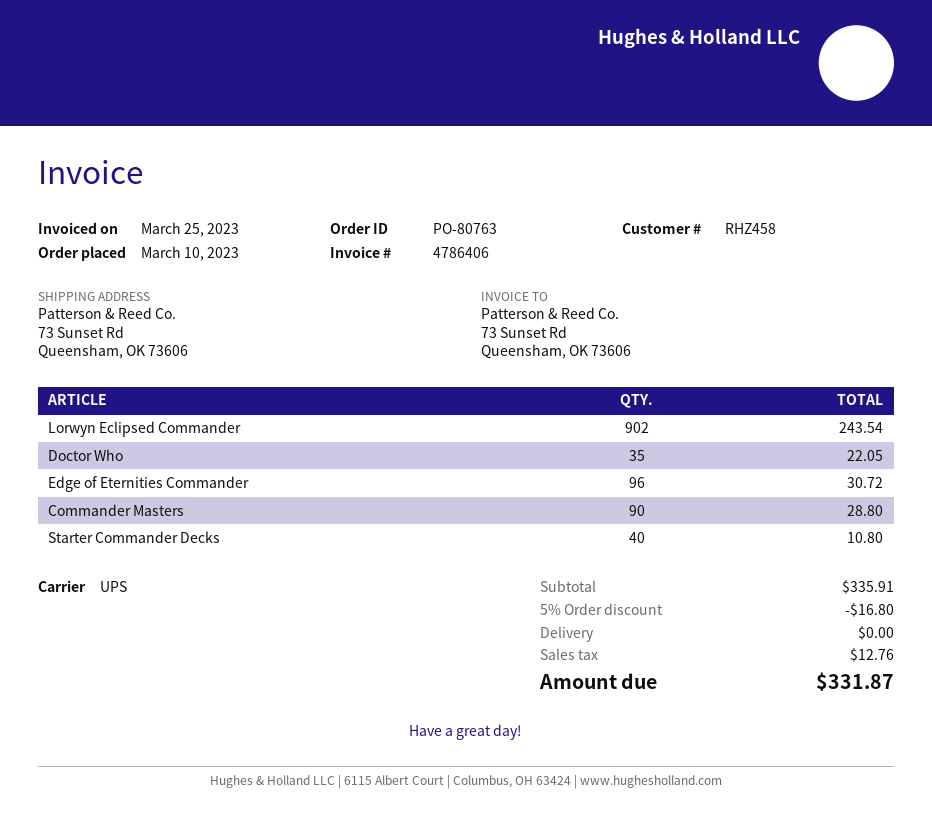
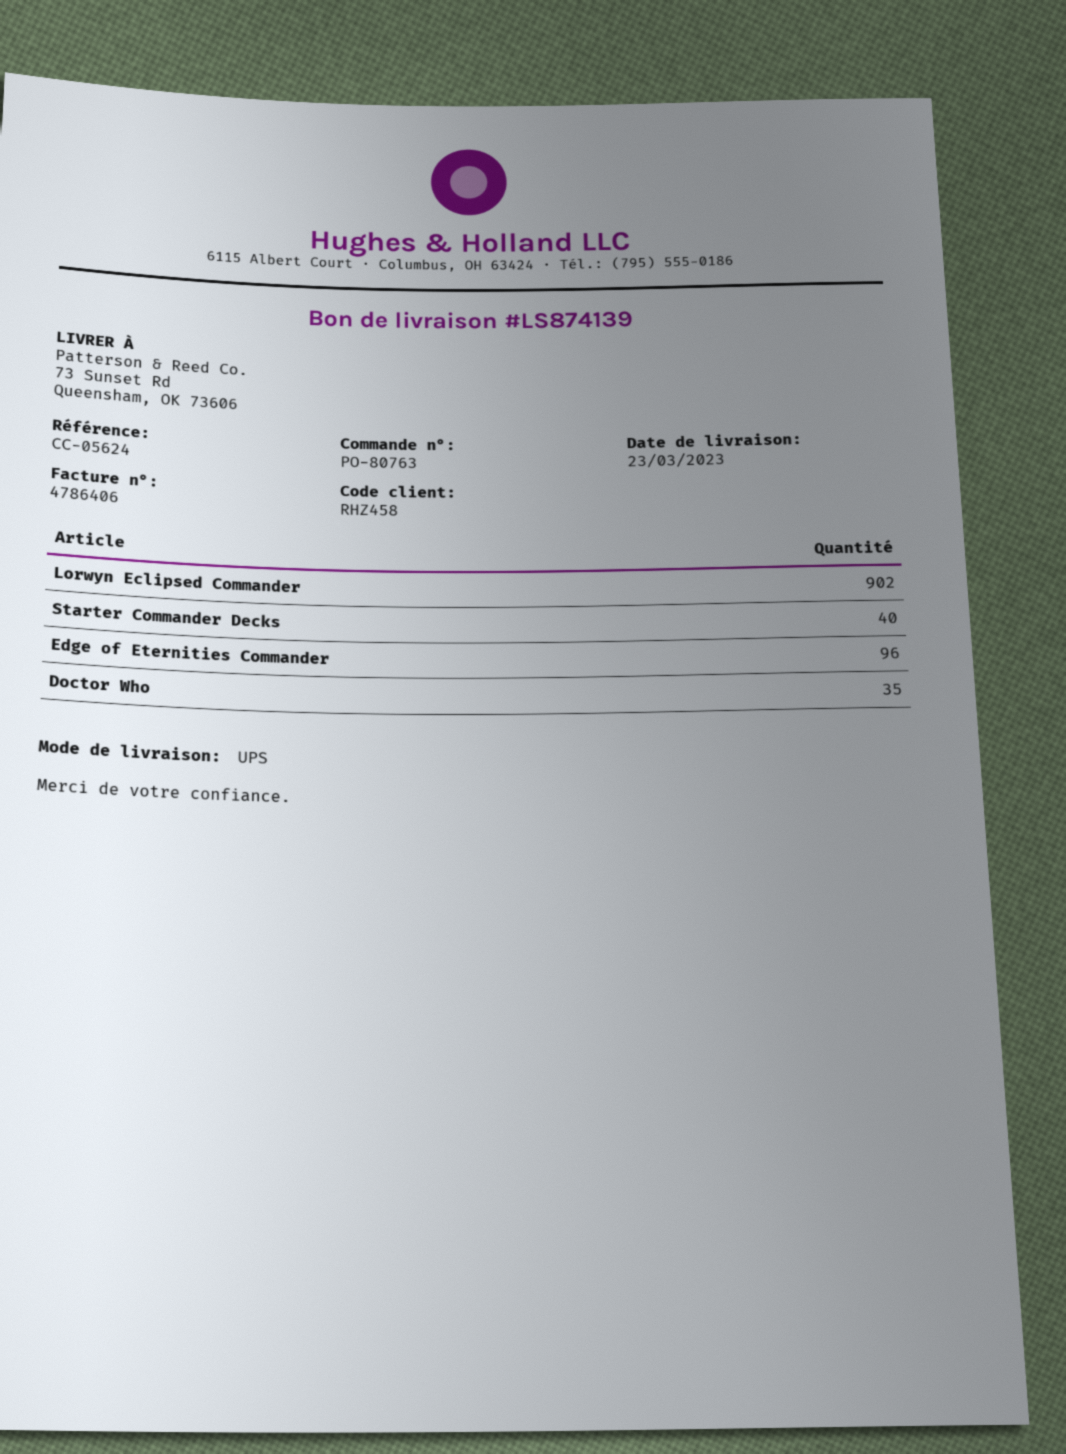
Commander Masters: 90 -> none

